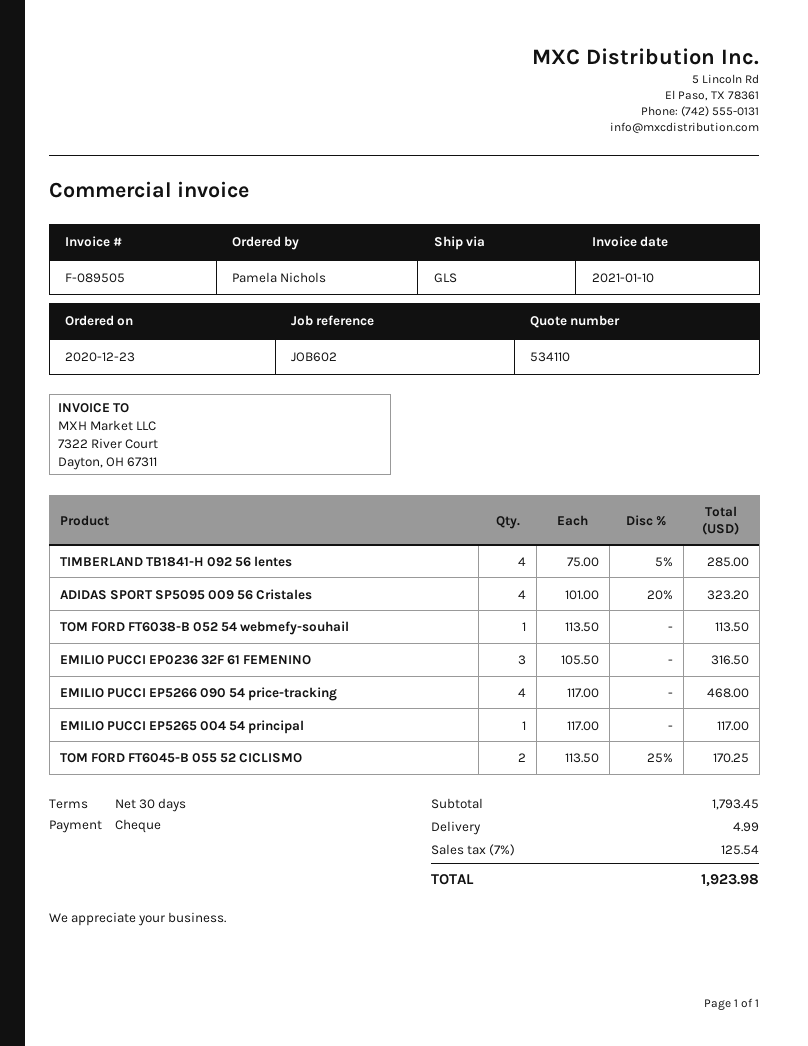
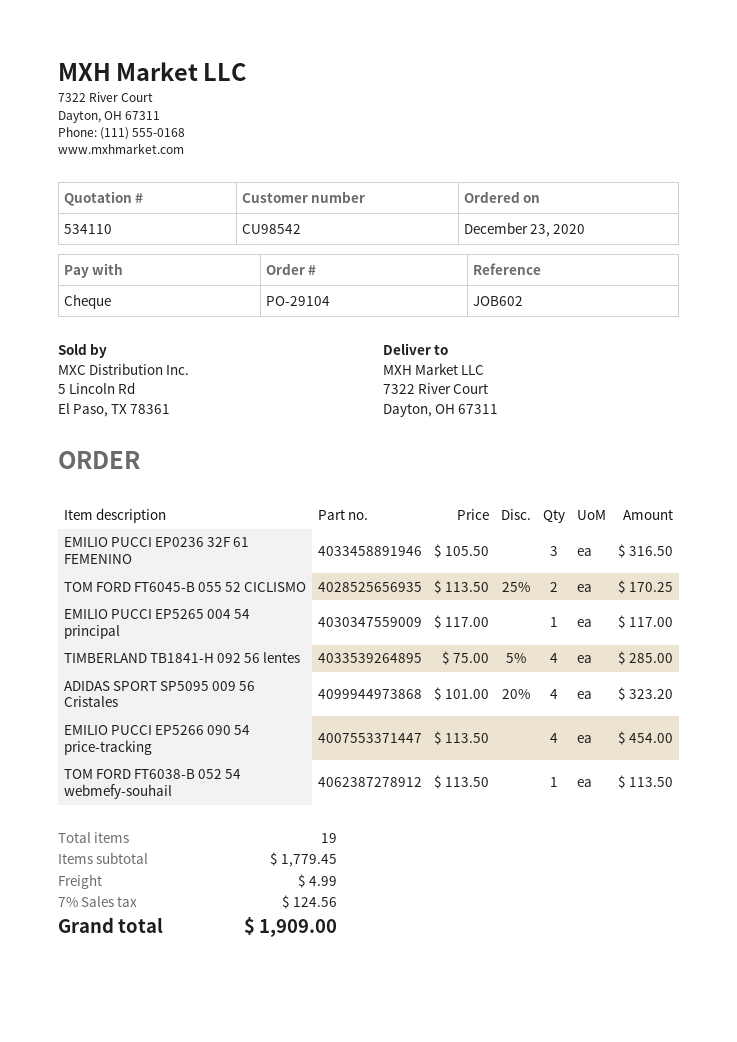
EMILIO PUCCI EP5266 090 54 price-tracking: 4 x 117.00 = 468.00 -> 4 x 113.50 = 454.00
subtotal: 1793.45 -> 1779.45
tax: 7% = 125.54 -> 7% = 124.56
total: 1923.98 -> 1909.00

